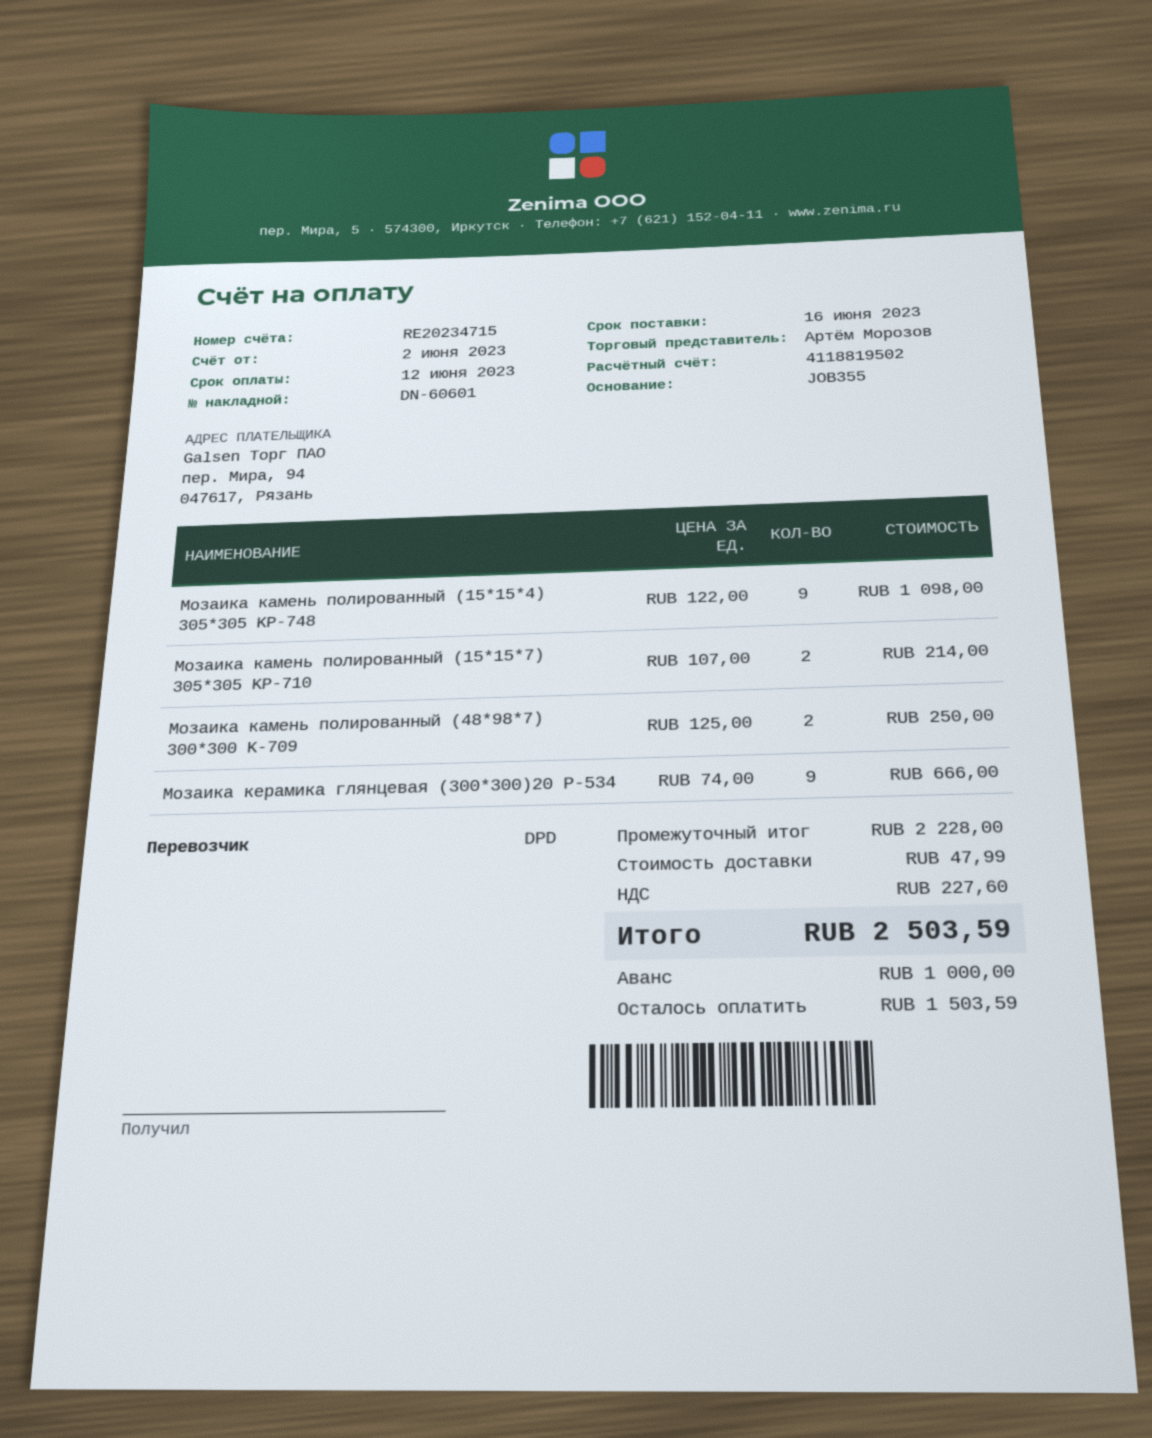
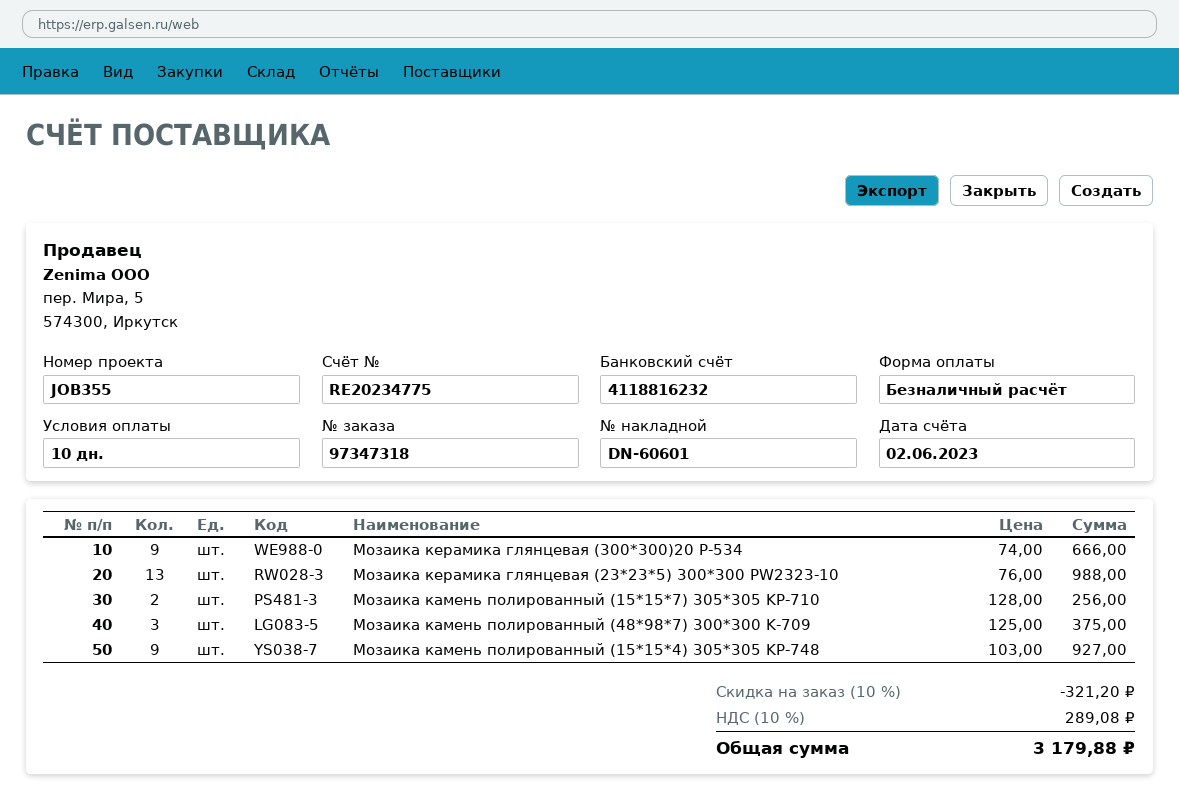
invoice number: RE20234715 -> RE20234775
bank account: 4118819502 -> 4118816232
Мозаика камень полированный (15*15*4) 305*305 KP-748: 9 x 122.00 = 1098.00 -> 9 x 103.00 = 927.00
Мозаика камень полированный (15*15*7) 305*305 KP-710: 2 x 107.00 = 214.00 -> 2 x 128.00 = 256.00
Мозаика камень полированный (48*98*7) 300*300 K-709: 2 x 125.00 = 250.00 -> 3 x 125.00 = 375.00
Мозаика керамика глянцевая (23*23*5) 300*300 PW2323-10: none -> 13 x 76.00 = 988.00
discount: none -> 10% = 321.20
shipping: 47.99 -> none
tax: 227.60 -> 289.08
total: 2503.59 -> 3179.88

